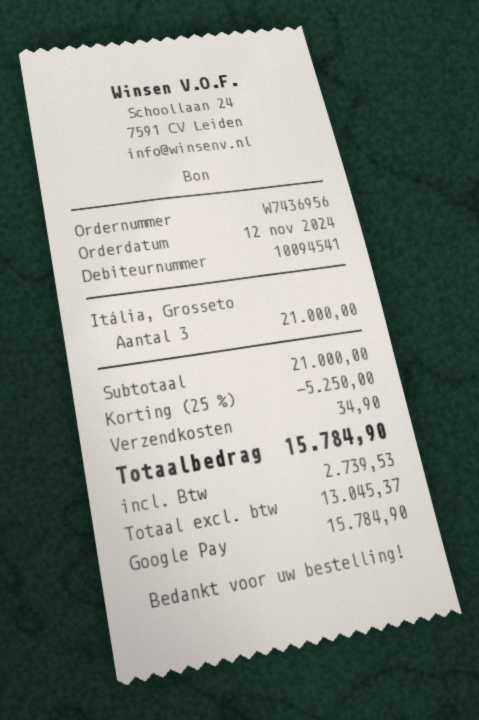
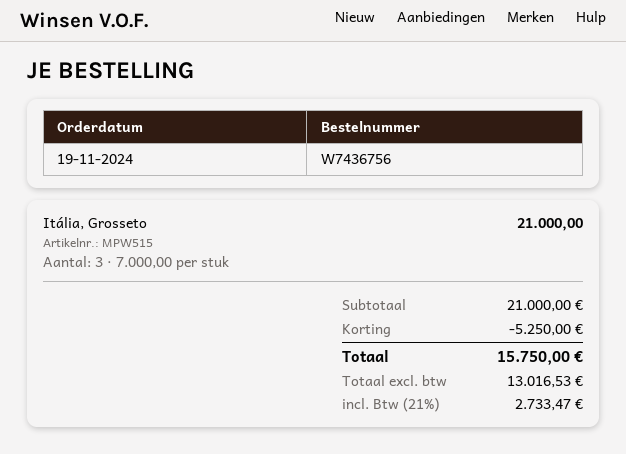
order number: W7436956 -> W7436756
order date: 2024-11-12 -> 2024-11-19
shipping: 34.90 -> none
net: 13045.37 -> 13016.53
tax: 2739.53 -> 2733.47
total: 15784.90 -> 15750.00

